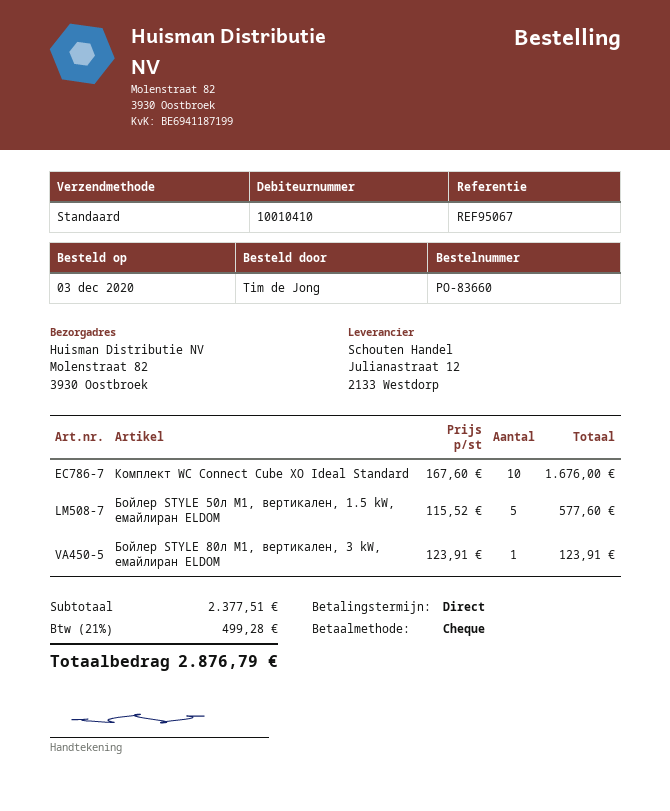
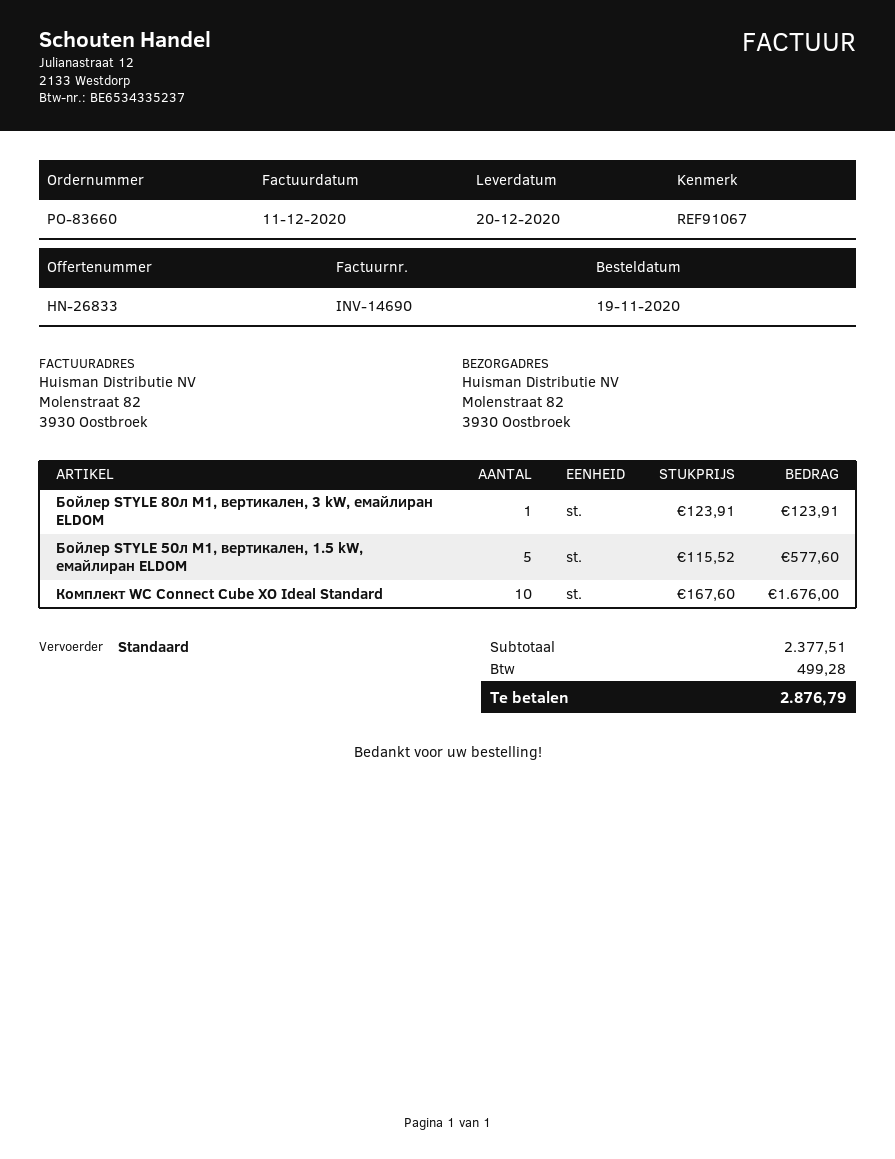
order date: 2020-12-03 -> 2020-11-19
reference: REF95067 -> REF91067

